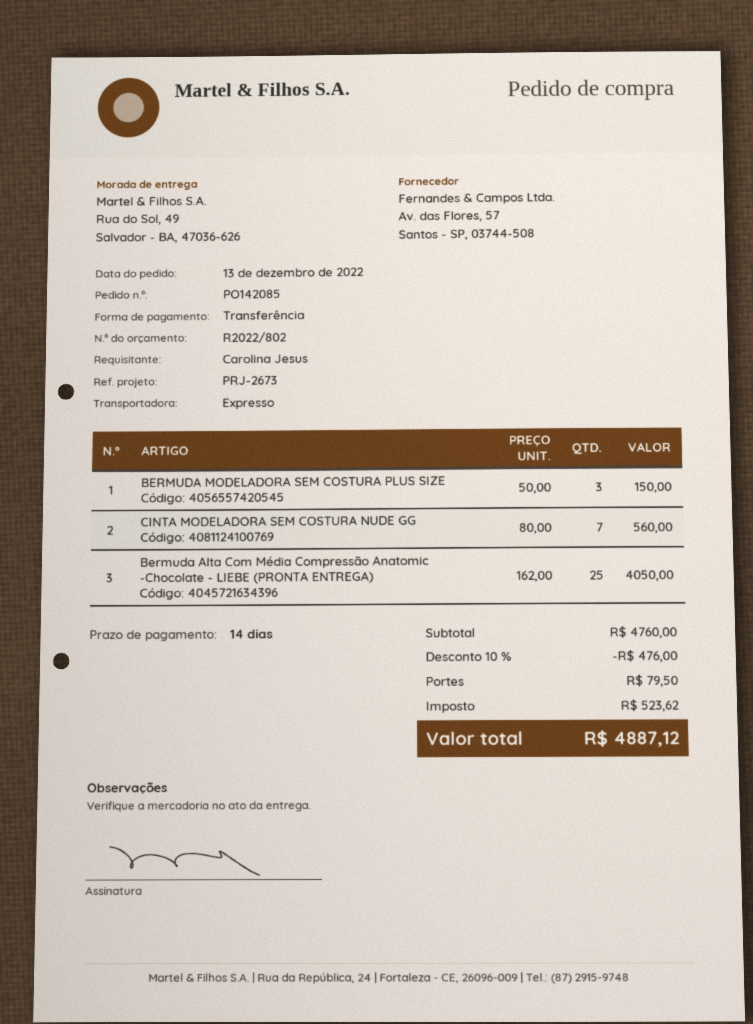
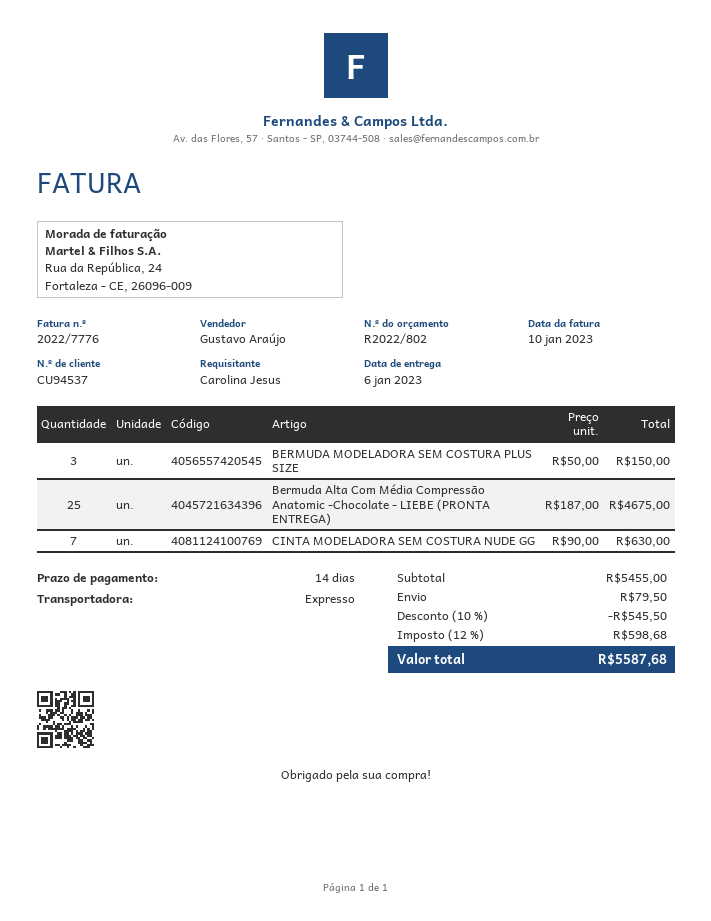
CINTA MODELADORA SEM COSTURA NUDE GG: 7 x 80.00 = 560.00 -> 7 x 90.00 = 630.00
Bermuda Alta Com Média Compressão Anatomic -Chocolate - LIEBE (PRONTA ENTREGA): 25 x 162.00 = 4050.00 -> 25 x 187.00 = 4675.00
subtotal: 4760.00 -> 5455.00
discount: 10% = 476.00 -> 10% = 545.50
tax: 523.62 -> 598.68
total: 4887.12 -> 5587.68

